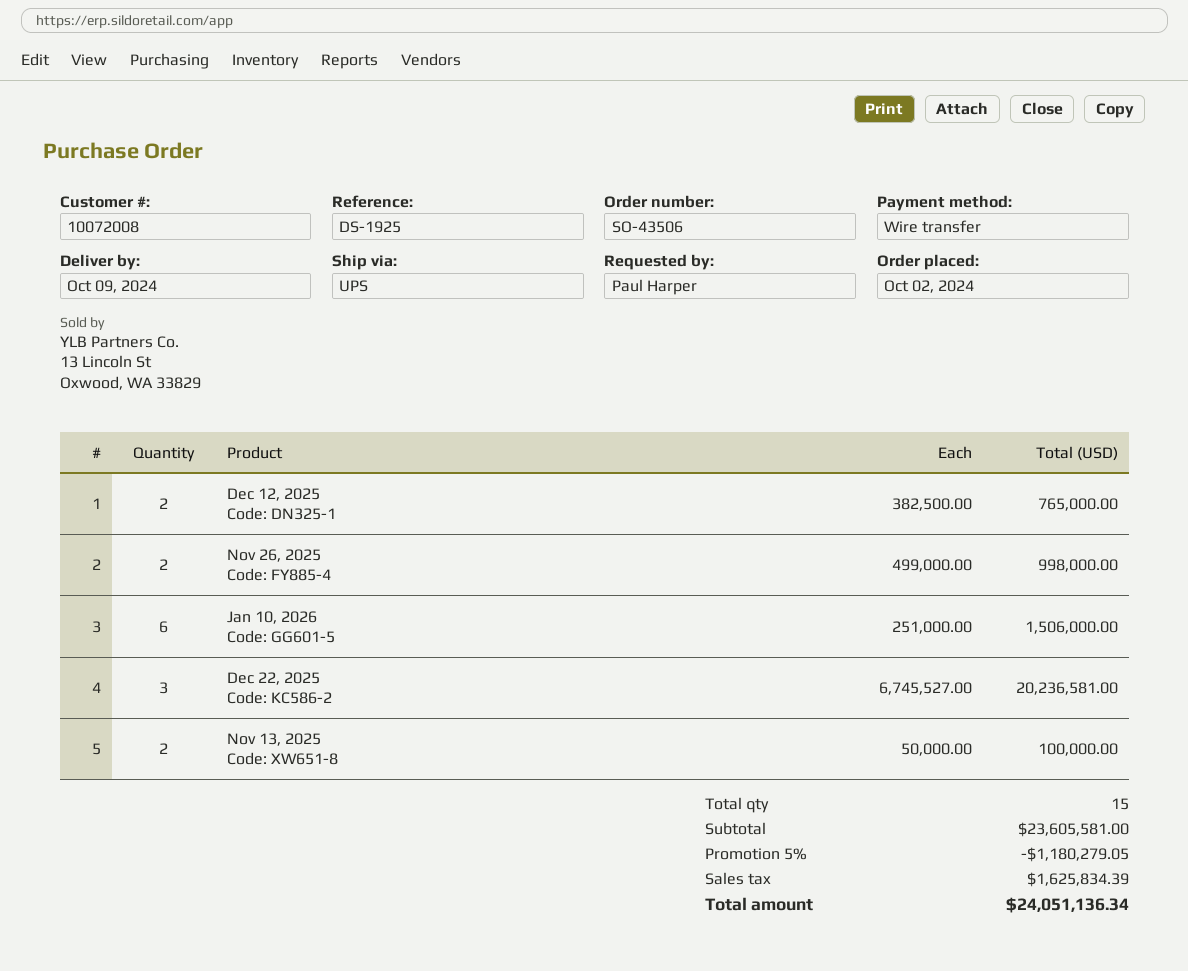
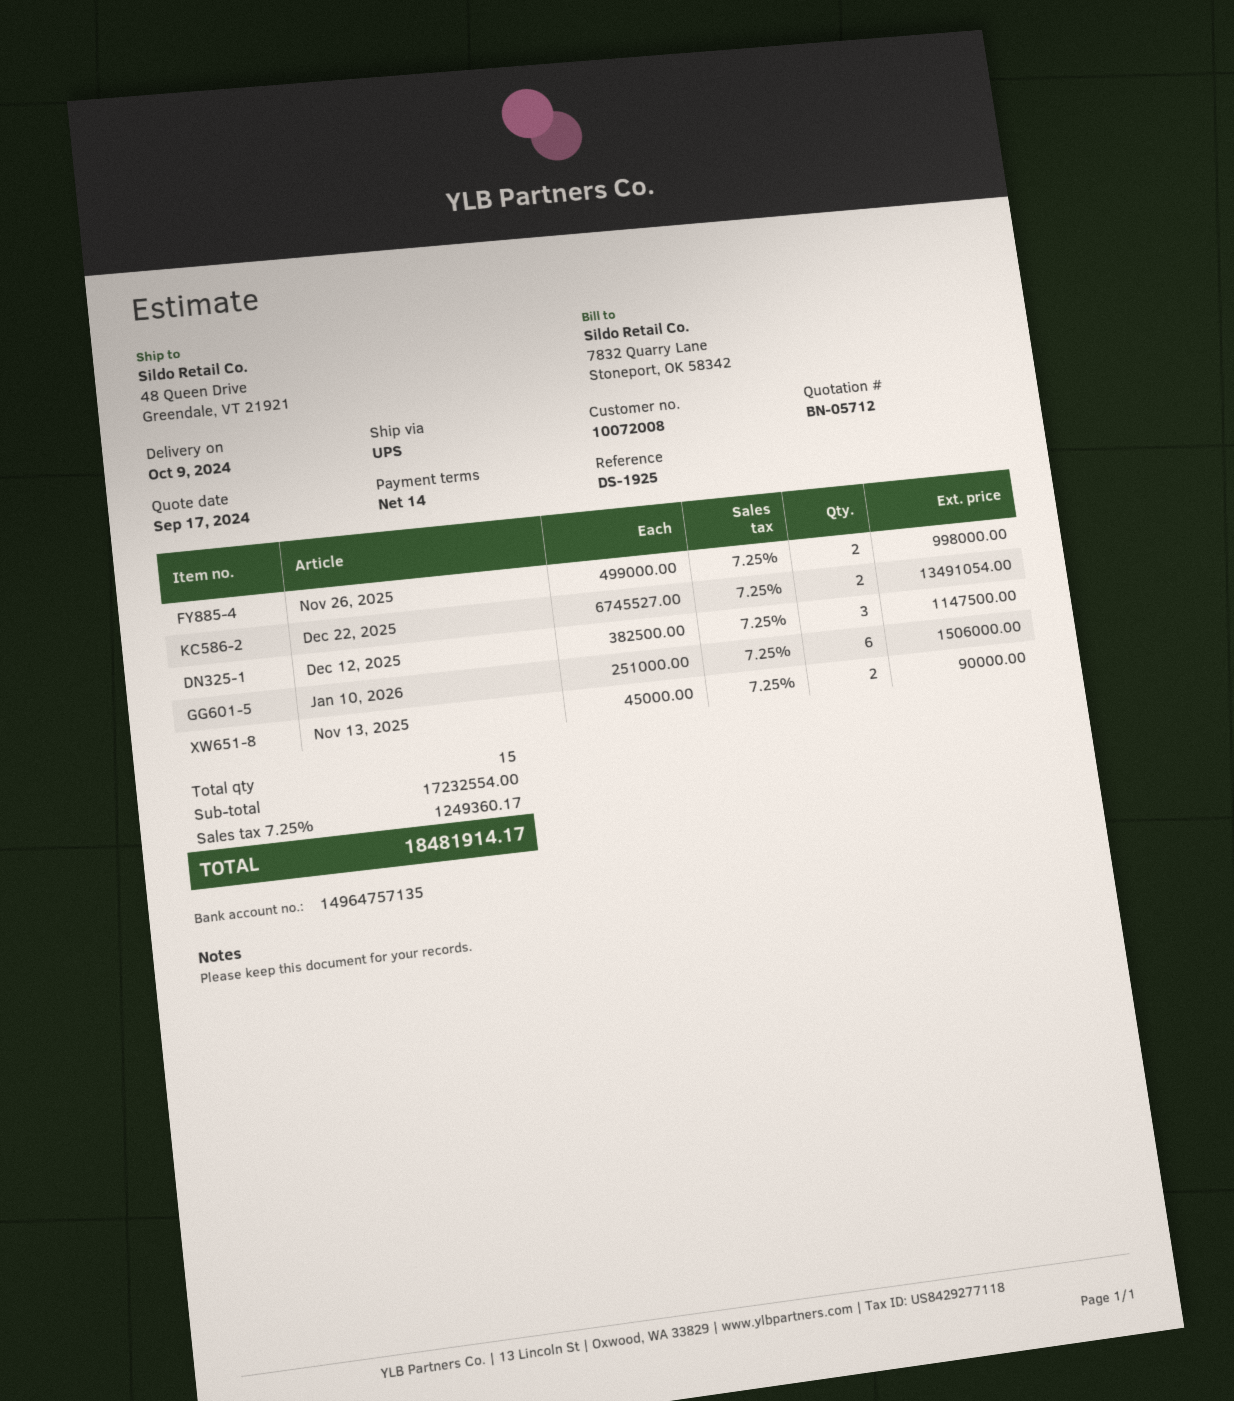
Dec 12, 2025: 2 x 382500.00 = 765000.00 -> 3 x 382500.00 = 1147500.00
Dec 22, 2025: 3 x 6745527.00 = 20236581.00 -> 2 x 6745527.00 = 13491054.00
Nov 13, 2025: 2 x 50000.00 = 100000.00 -> 2 x 45000.00 = 90000.00
subtotal: 23605581.00 -> 17232554.00
discount: 5% = 1180279.05 -> none
tax: 1625834.39 -> 1249360.17
total: 24051136.34 -> 18481914.17

